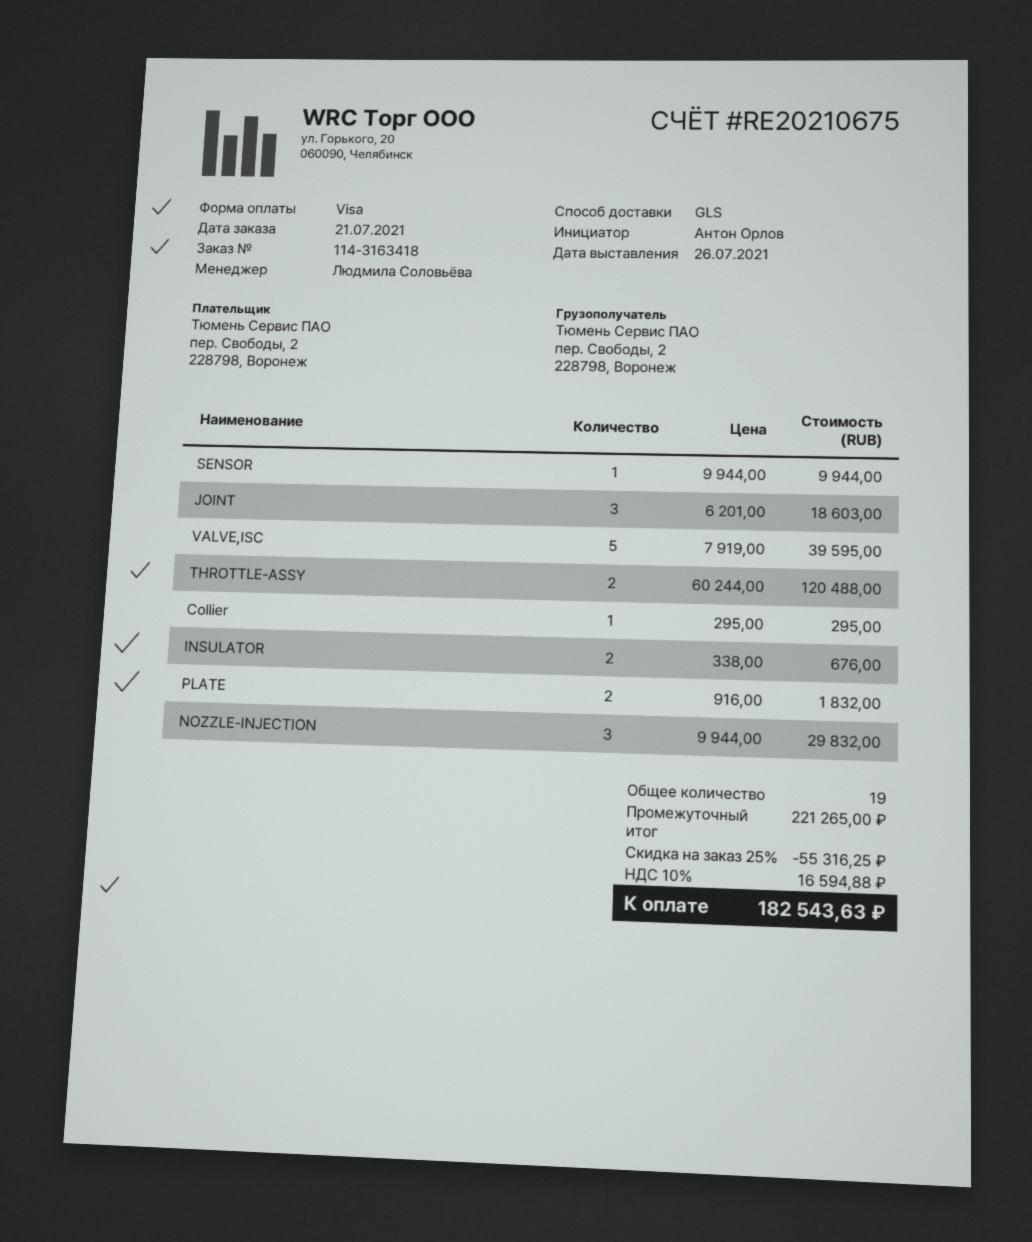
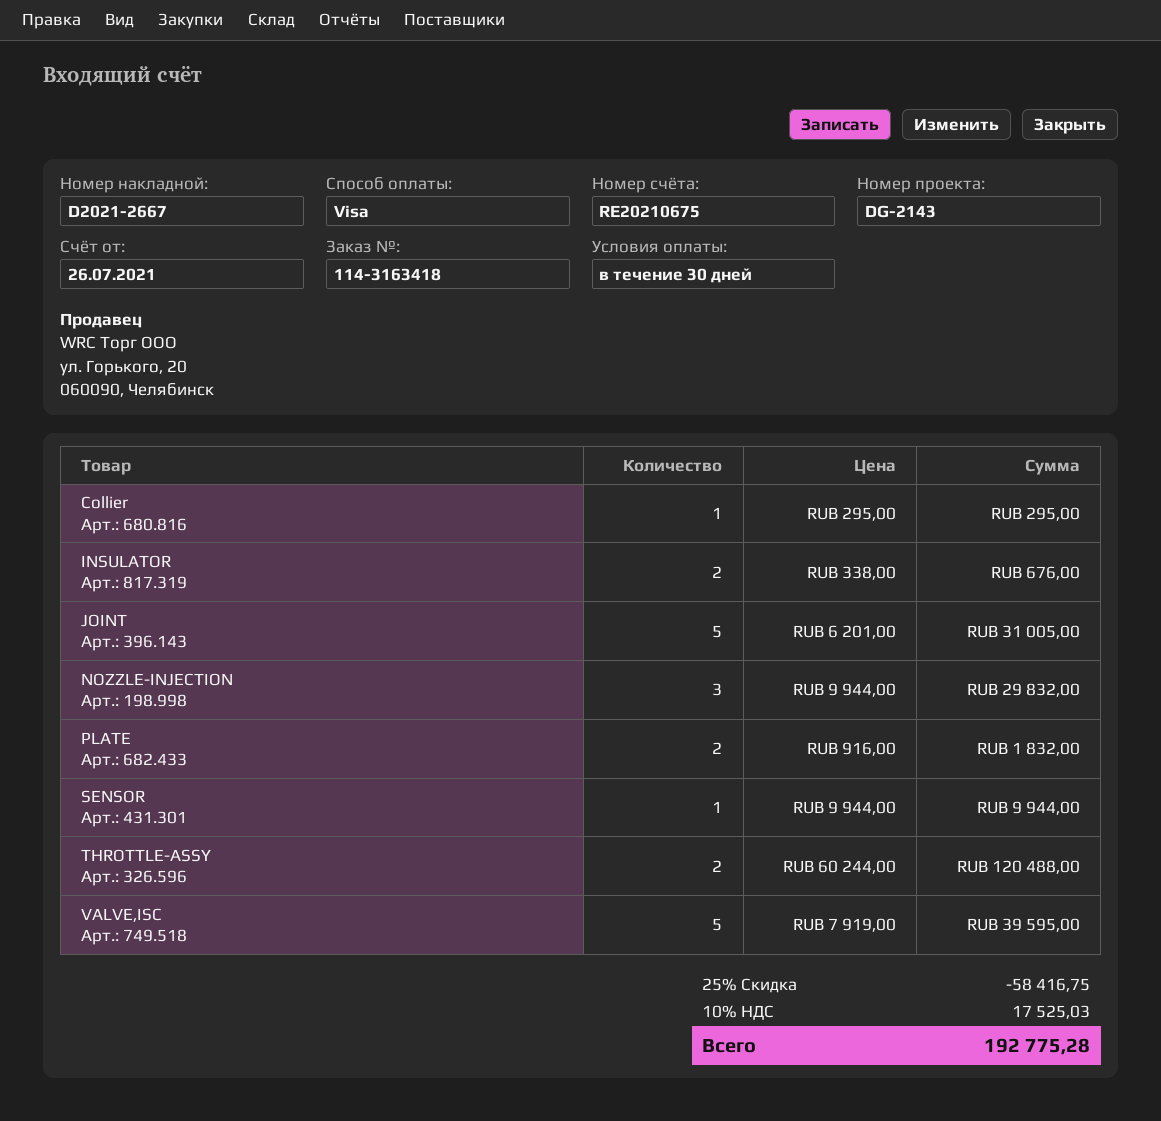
JOINT: 3 x 6201.00 = 18603.00 -> 5 x 6201.00 = 31005.00
discount: 25% = 55316.25 -> 25% = 58416.75
tax: 10% = 16594.88 -> 10% = 17525.03
total: 182543.63 -> 192775.28

